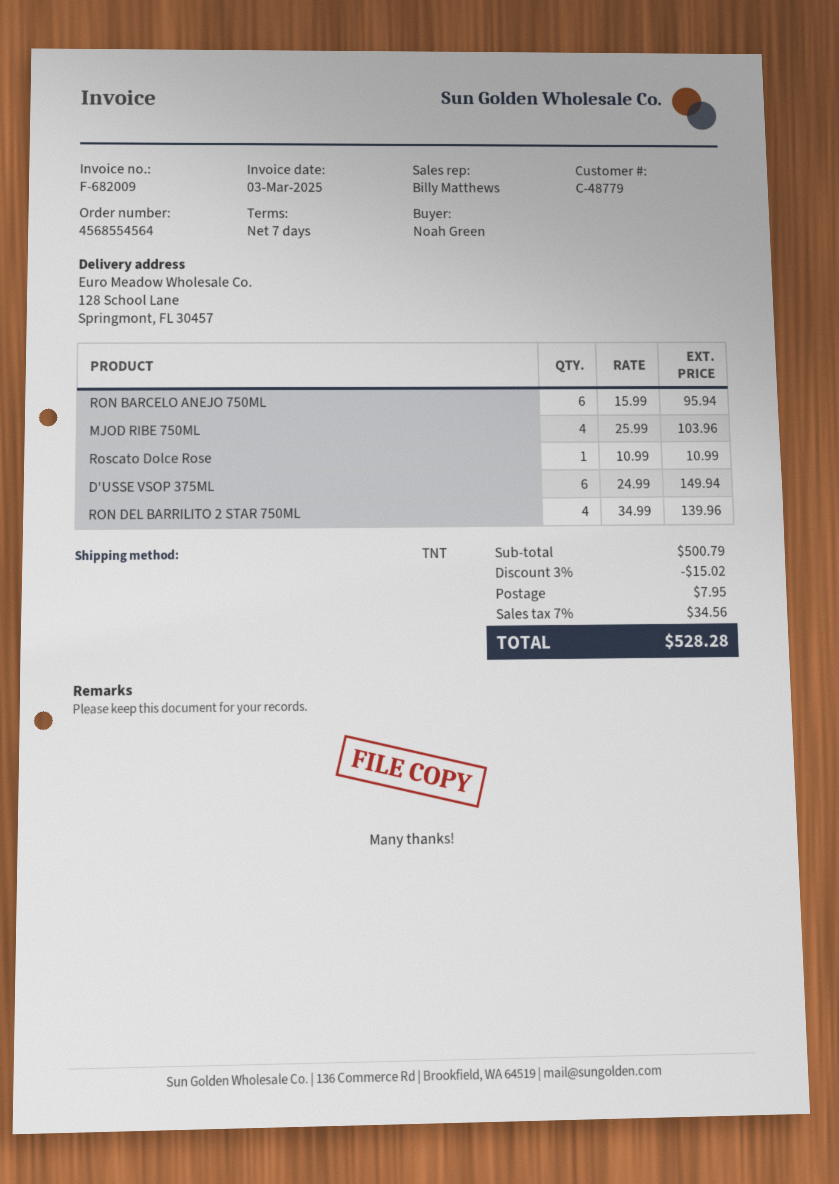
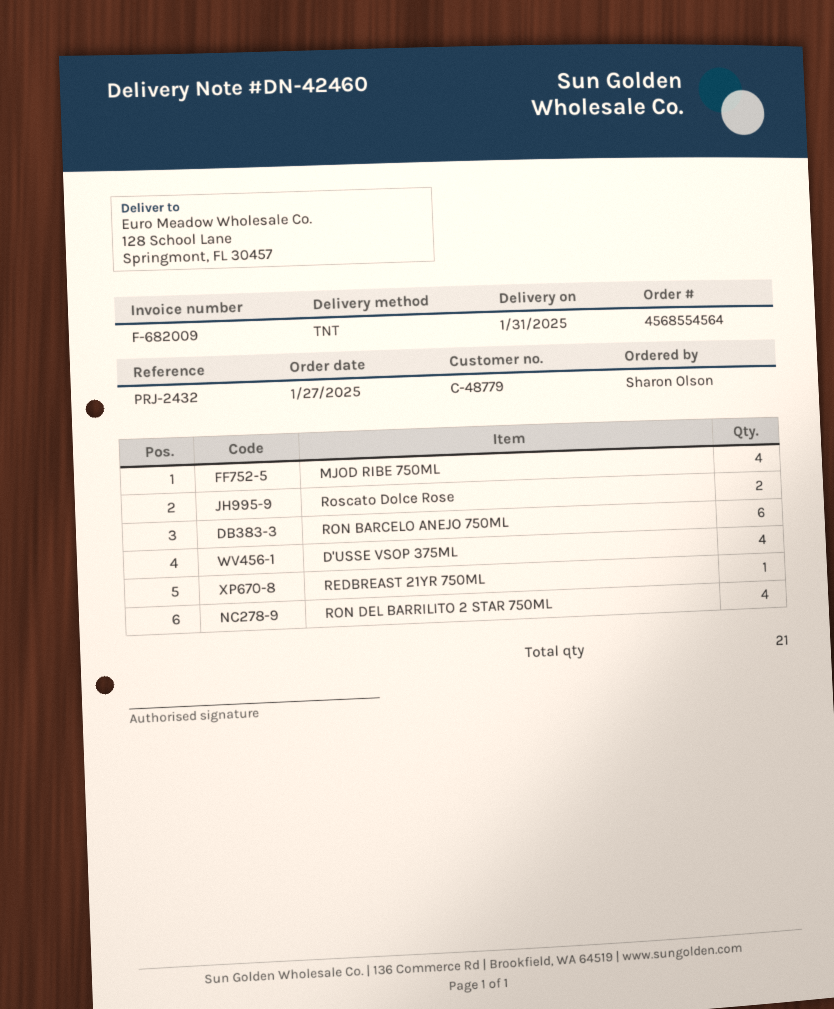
ordered by: Noah Green -> Sharon Olson
Roscato Dolce Rose: 1 -> 2
D'USSE VSOP 375ML: 6 -> 4
REDBREAST 21YR 750ML: none -> 1

